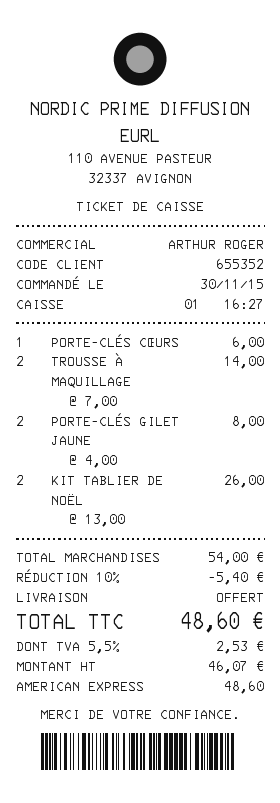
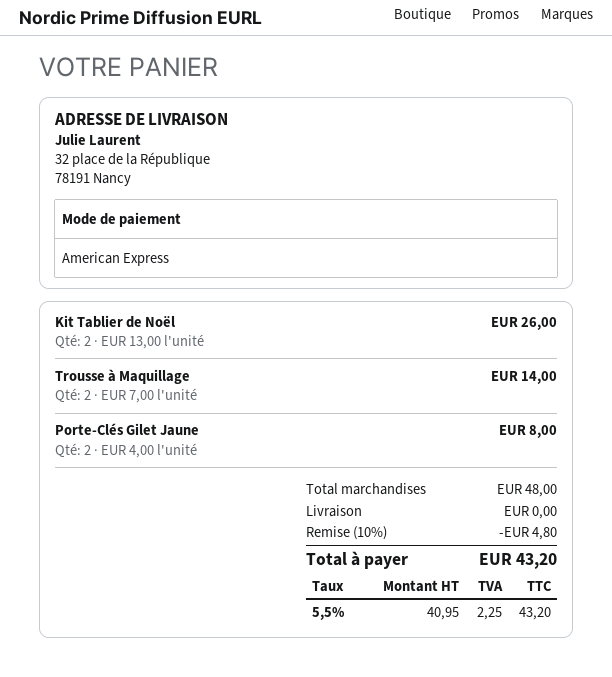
PORTE-CLÉS CŒURS: 1 x 6.00 = 6.00 -> none
subtotal: 54.00 -> 48.00
discount: 10% = 5.40 -> 10% = 4.80
net: 46.07 -> 40.95
tax: 5.5% = 2.53 -> 5.5% = 2.25
total: 48.60 -> 43.20

